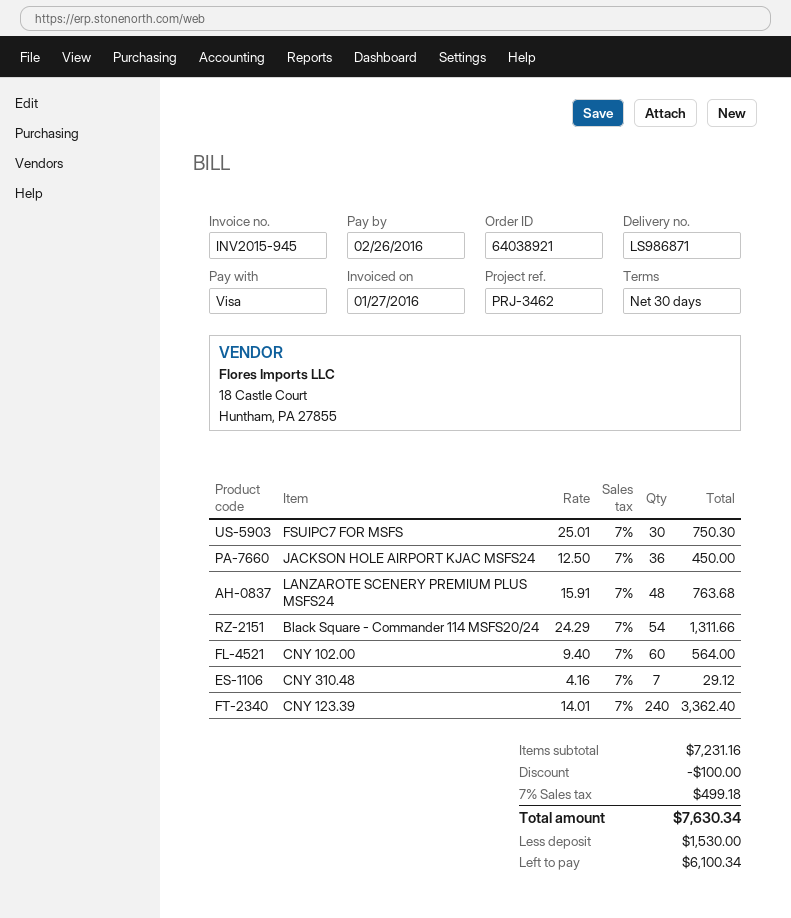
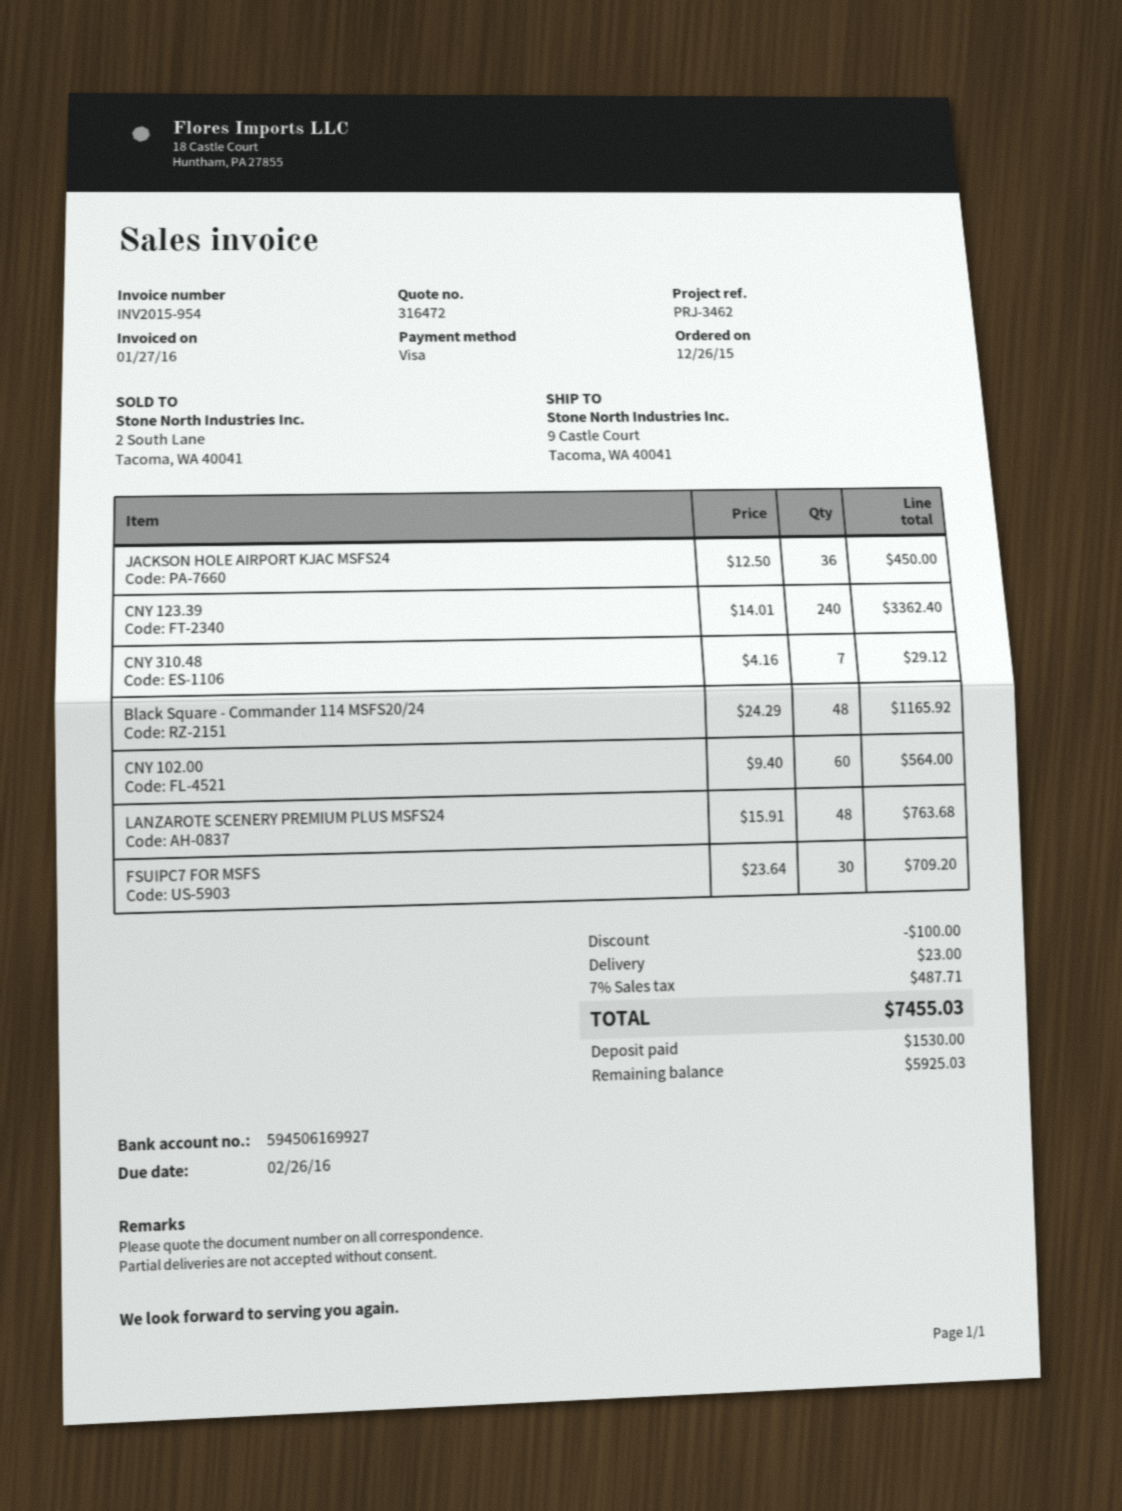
invoice number: INV2015-945 -> INV2015-954
FSUIPC7 FOR MSFS: 30 x 25.01 = 750.30 -> 30 x 23.64 = 709.20
Black Square - Commander 114 MSFS20/24: 54 x 24.29 = 1311.66 -> 48 x 24.29 = 1165.92
shipping: none -> 23.00
tax: 7% = 499.18 -> 7% = 487.71
total: 7630.34 -> 7455.03
balance: 6100.34 -> 5925.03

